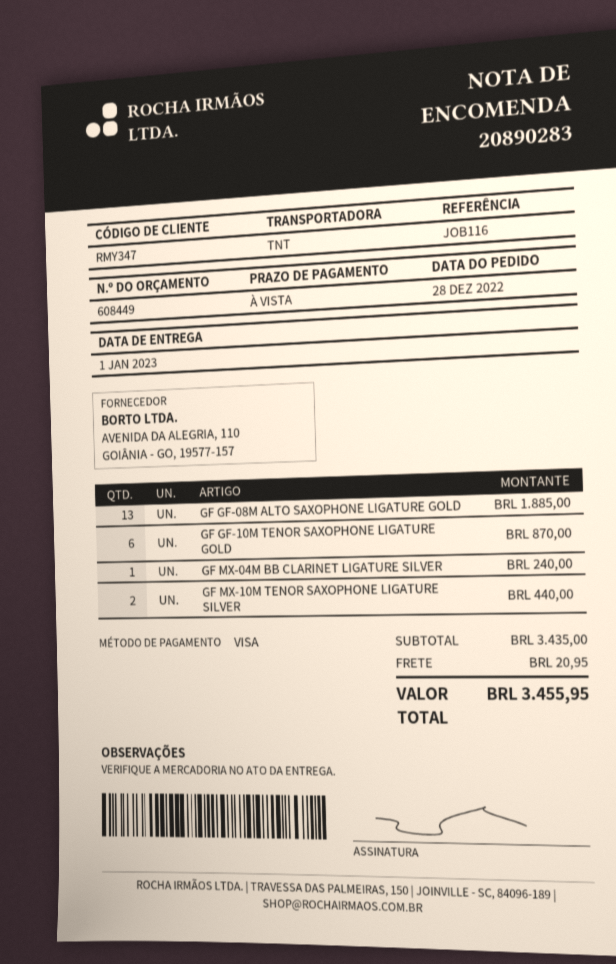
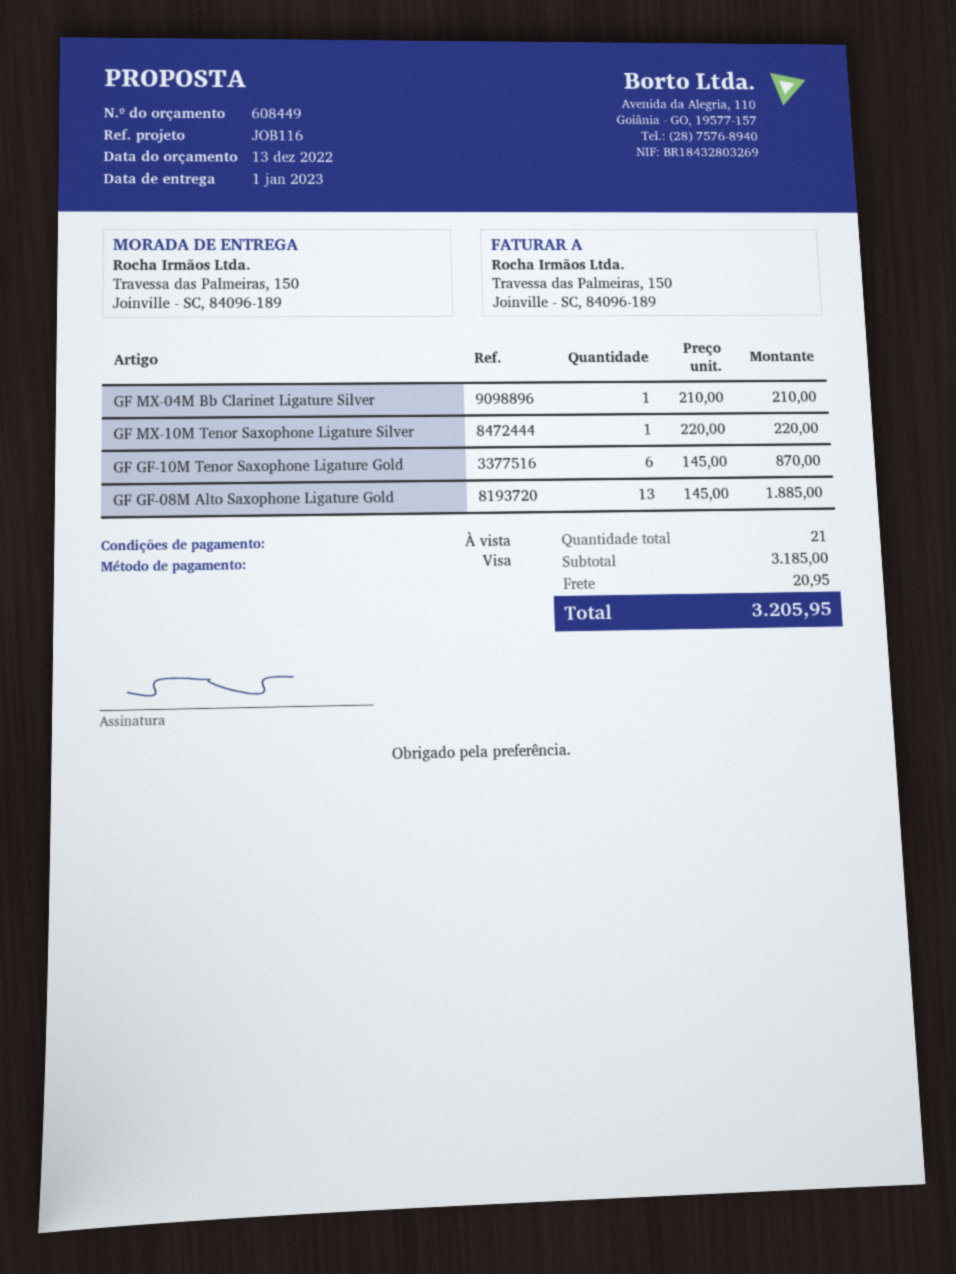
GF MX-04M BB CLARINET LIGATURE SILVER: 1 for 240.00 -> 1 for 210.00
GF MX-10M TENOR SAXOPHONE LIGATURE SILVER: 2 for 440.00 -> 1 for 220.00
subtotal: 3435.00 -> 3185.00
total: 3455.95 -> 3205.95

